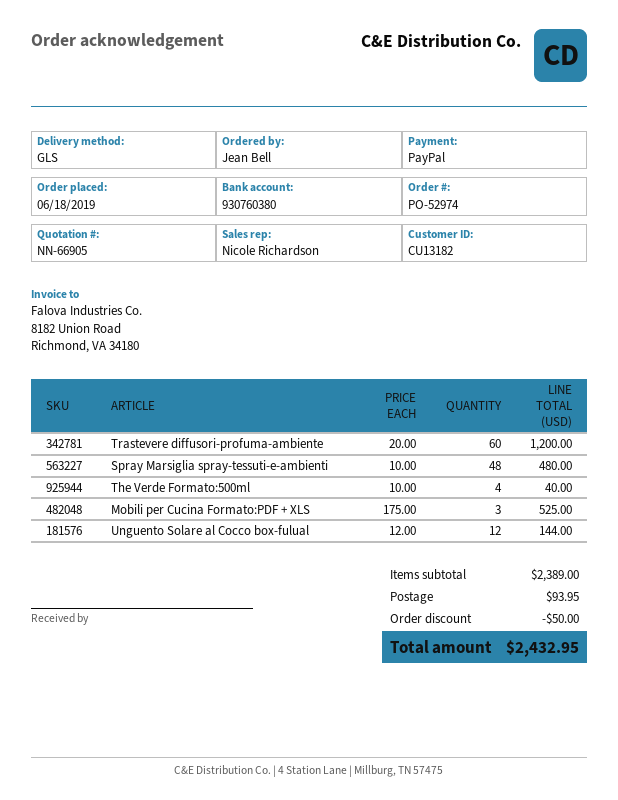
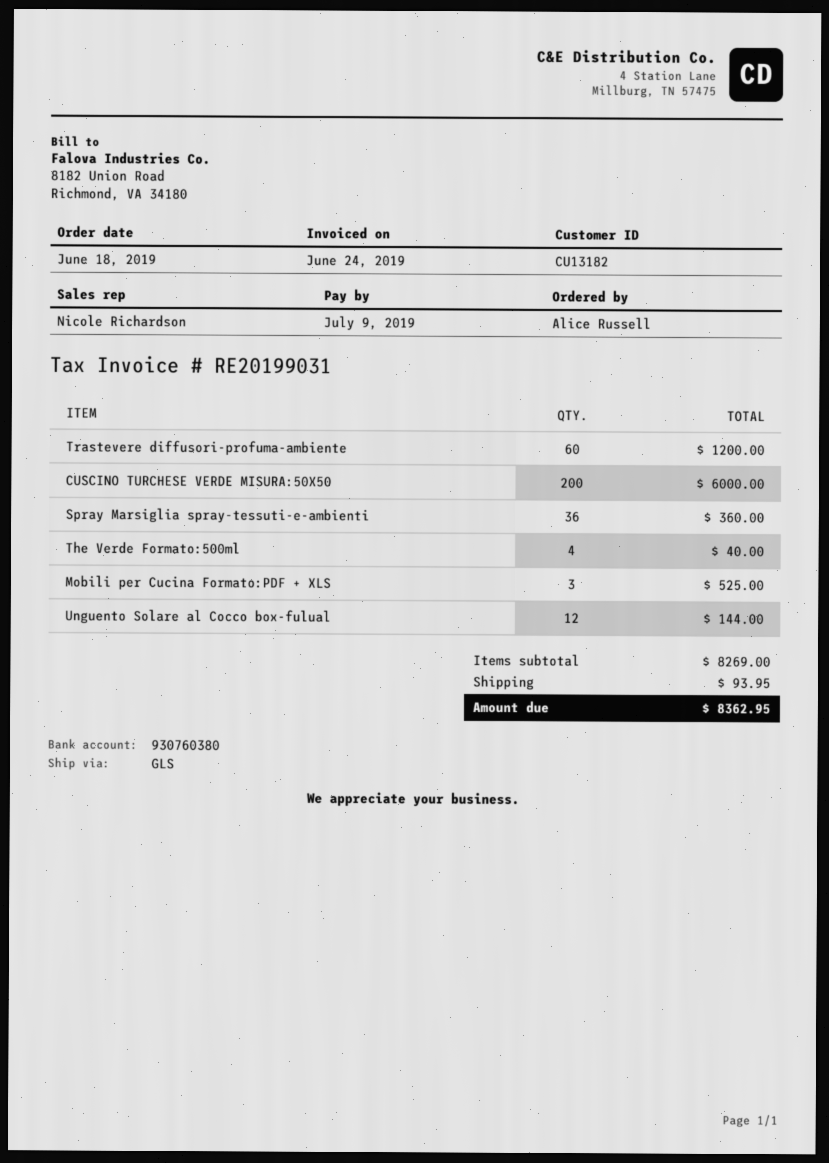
ordered by: Jean Bell -> Alice Russell
Spray Marsiglia spray-tessuti-e-ambienti: 48 for 480.00 -> 36 for 360.00
CUSCINO TURCHESE VERDE MISURA:50X50: none -> 200 for 6000.00
subtotal: 2389.00 -> 8269.00
discount: 50.00 -> none
total: 2432.95 -> 8362.95

